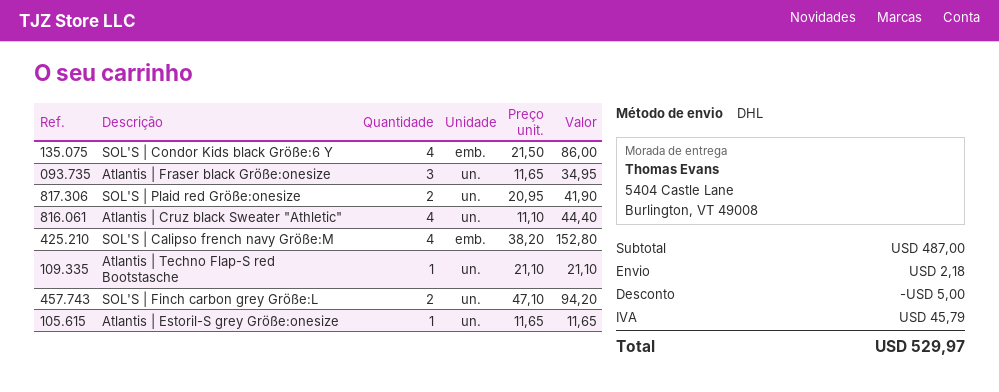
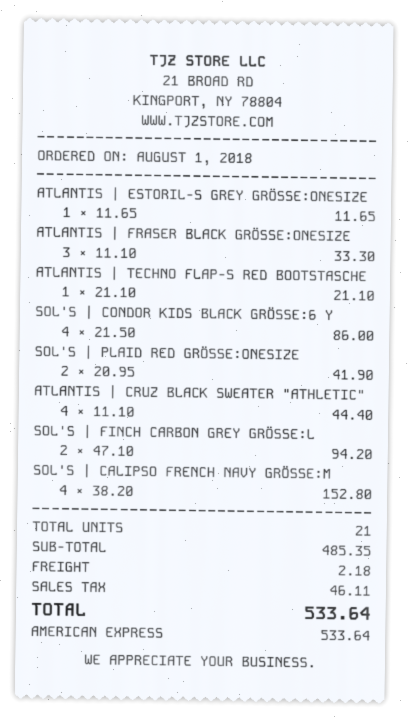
Atlantis | Fraser black Größe:onesize: 3 x 11.65 = 34.95 -> 3 x 11.10 = 33.30
subtotal: 487.00 -> 485.35
discount: 5.00 -> none
tax: 45.79 -> 46.11
total: 529.97 -> 533.64

